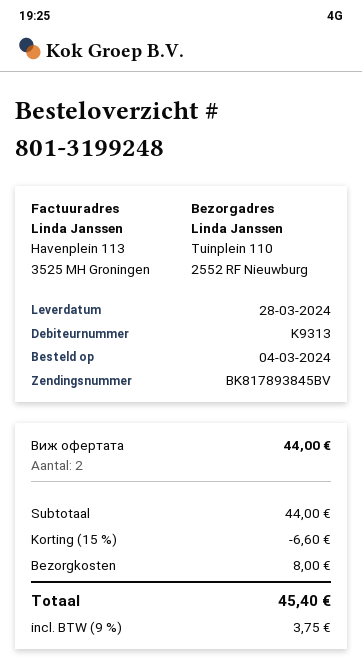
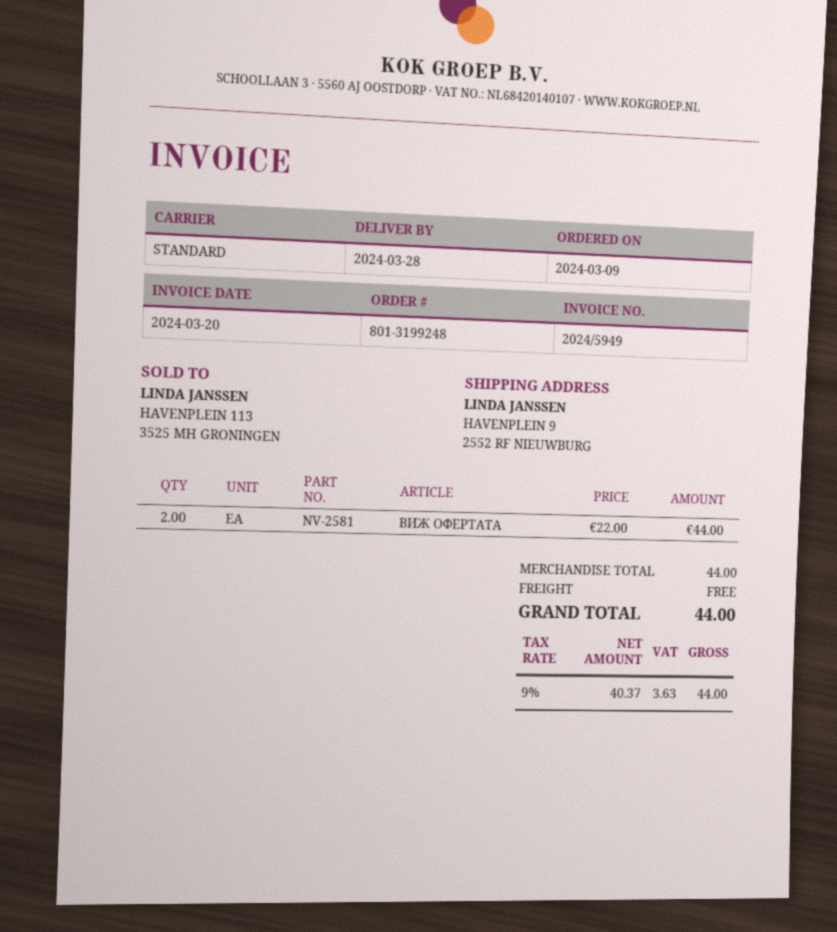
order date: 2024-03-04 -> 2024-03-09
ship to: Tuinplein 110, 2552 RF Nieuwburg -> HAVENPLEIN 9, 2552 RF NIEUWBURG
discount: 15% = 6.60 -> none
shipping: 8.00 -> 0.00
tax: 9% = 3.75 -> 9% = 3.63
total: 45.40 -> 44.00

